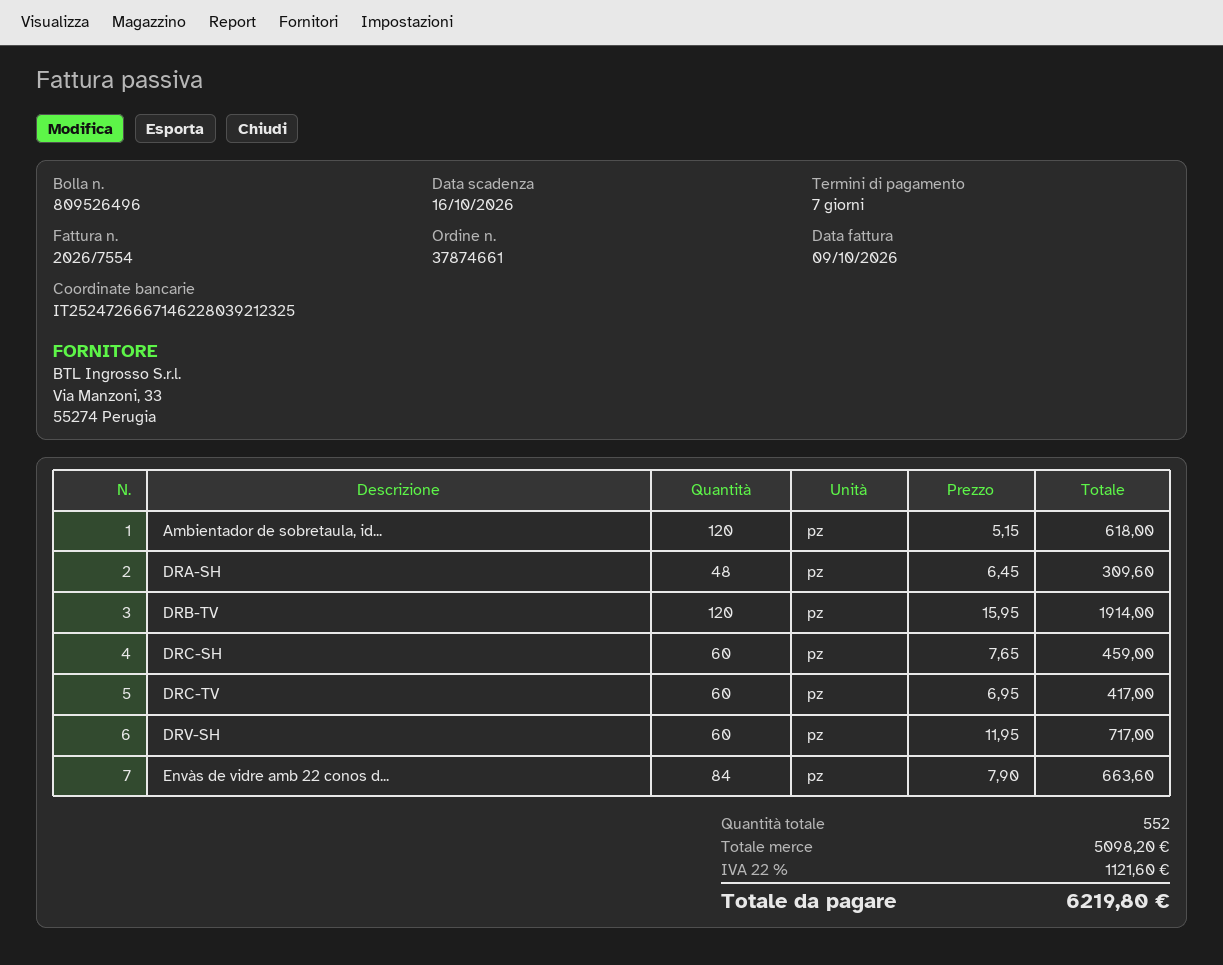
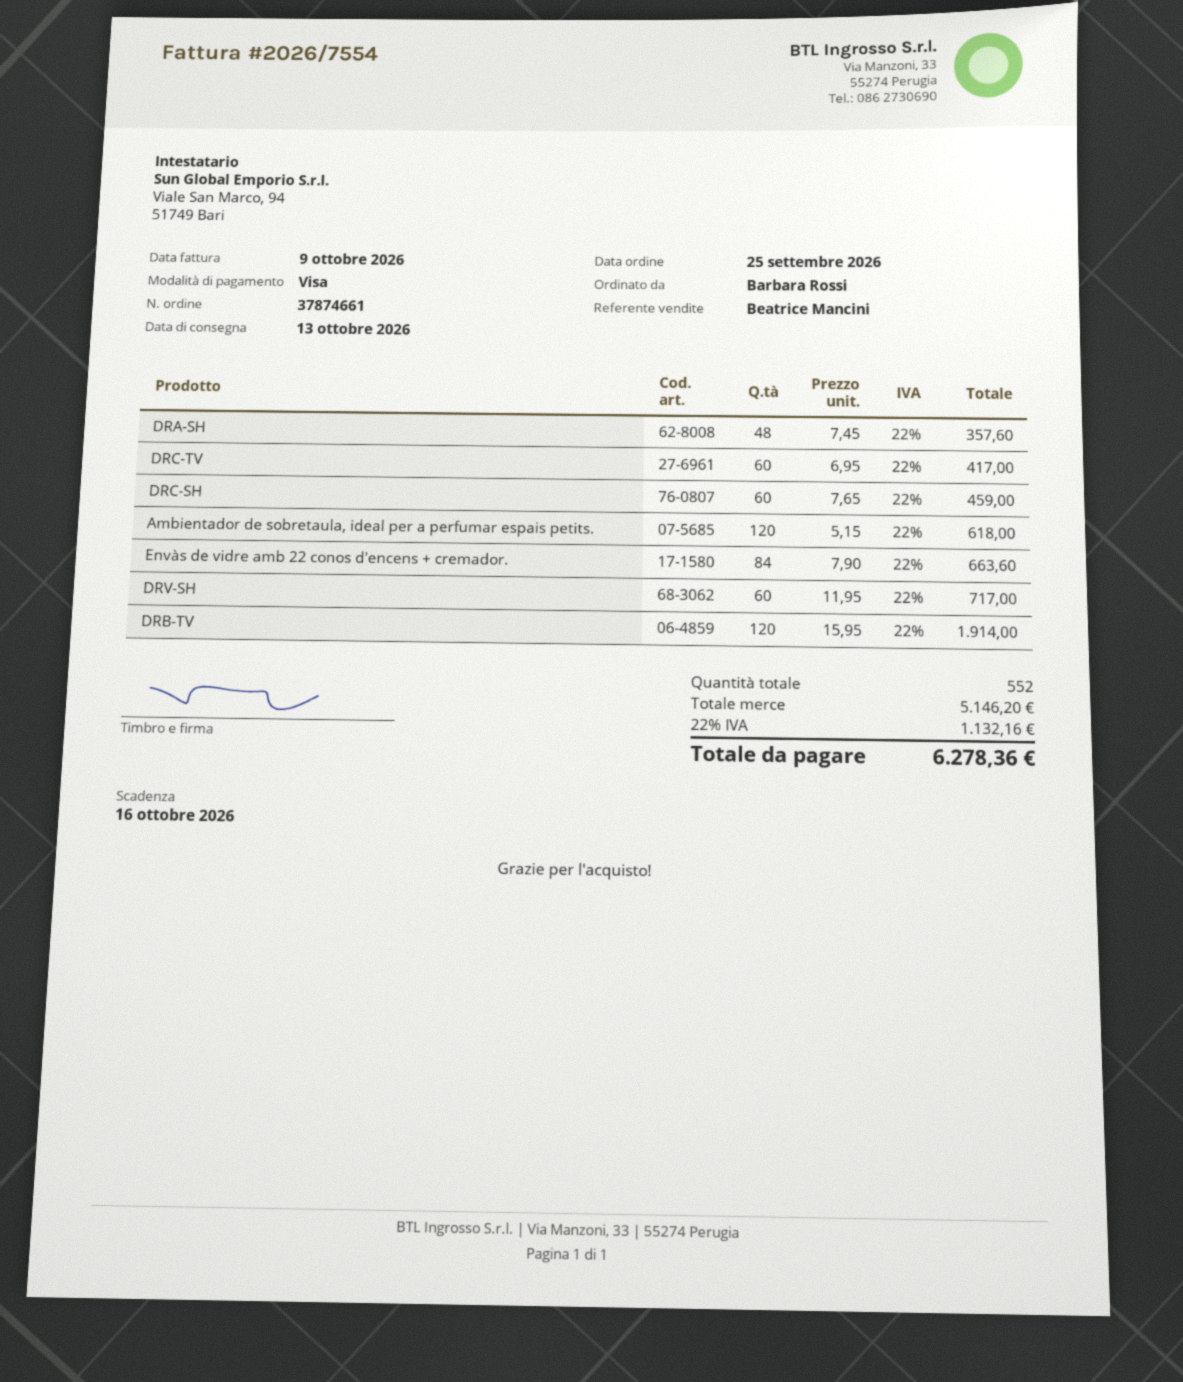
DRA-SH: 48 x 6.45 = 309.60 -> 48 x 7.45 = 357.60
subtotal: 5098.20 -> 5146.20
tax: 22% = 1121.60 -> 22% = 1132.16
total: 6219.80 -> 6278.36

